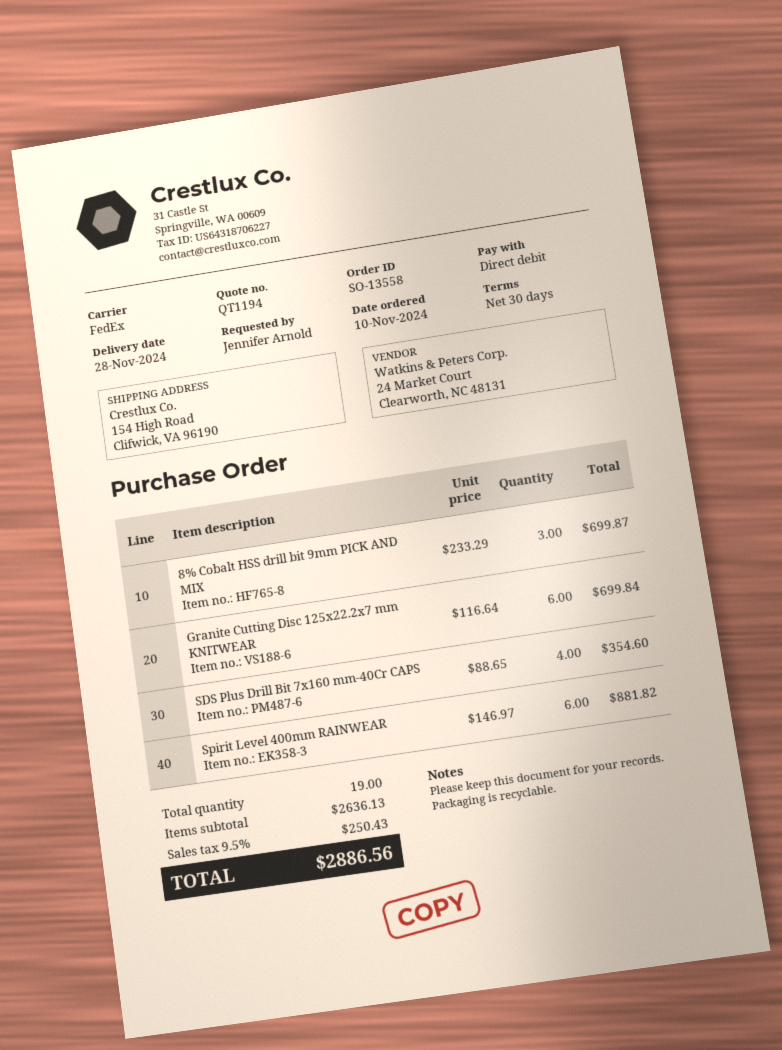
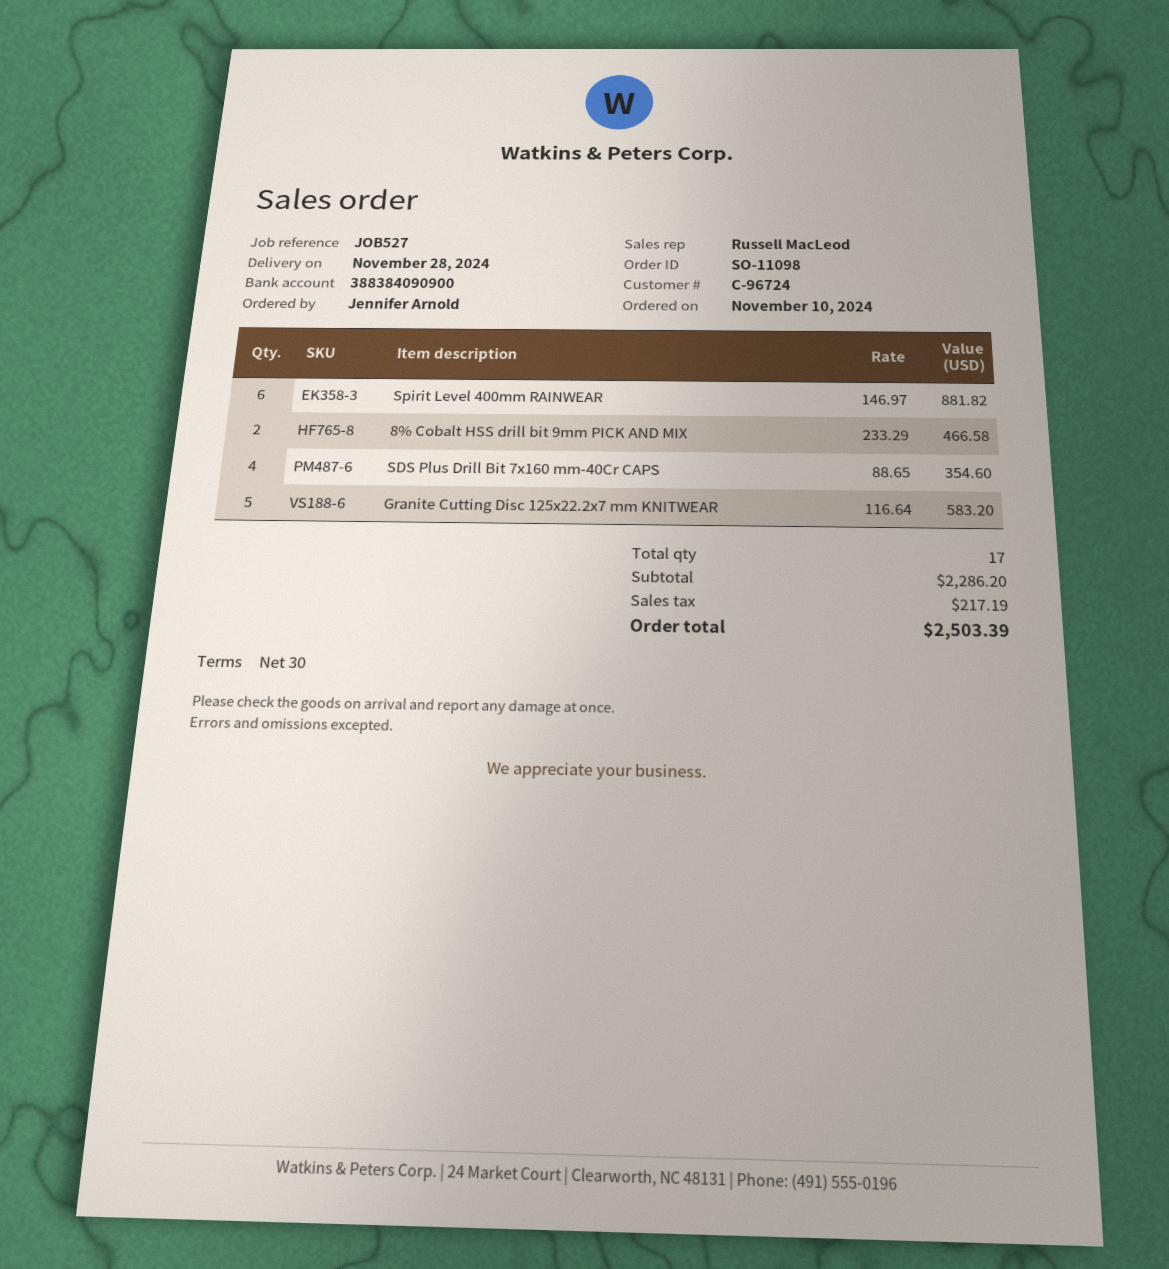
order number: SO-13558 -> SO-11098
8% Cobalt HSS drill bit 9mm PICK AND MIX: 3 x 233.29 = 699.87 -> 2 x 233.29 = 466.58
Granite Cutting Disc 125x22.2x7 mm KNITWEAR: 6 x 116.64 = 699.84 -> 5 x 116.64 = 583.20
total quantity: 19 -> 17
subtotal: 2636.13 -> 2286.20
tax: 250.43 -> 217.19
total: 2886.56 -> 2503.39

